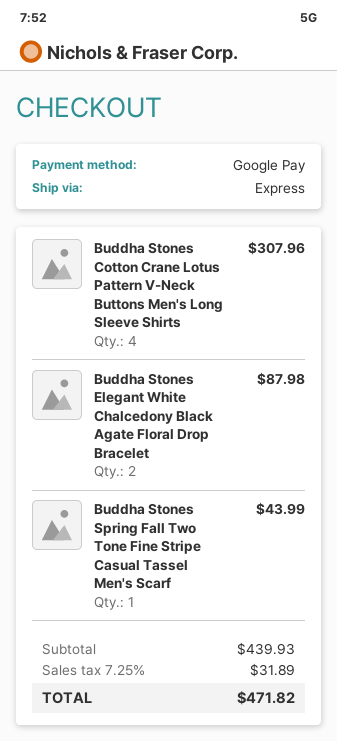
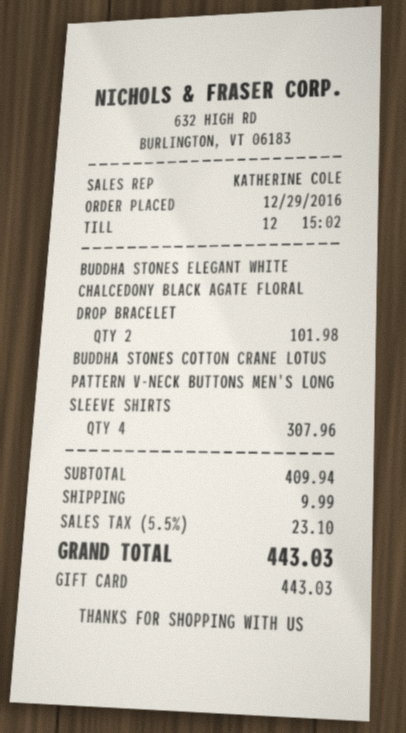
payment method: Google Pay -> gift card
Buddha Stones Elegant White Chalcedony Black Agate Floral Drop Bracelet: 2 for 87.98 -> 2 for 101.98
Buddha Stones Spring Fall Two Tone Fine Stripe Casual Tassel Men's Scarf: 1 for 43.99 -> none
subtotal: 439.93 -> 409.94
shipping: none -> 9.99
tax: 7.25% = 31.89 -> 5.5% = 23.10
total: 471.82 -> 443.03

